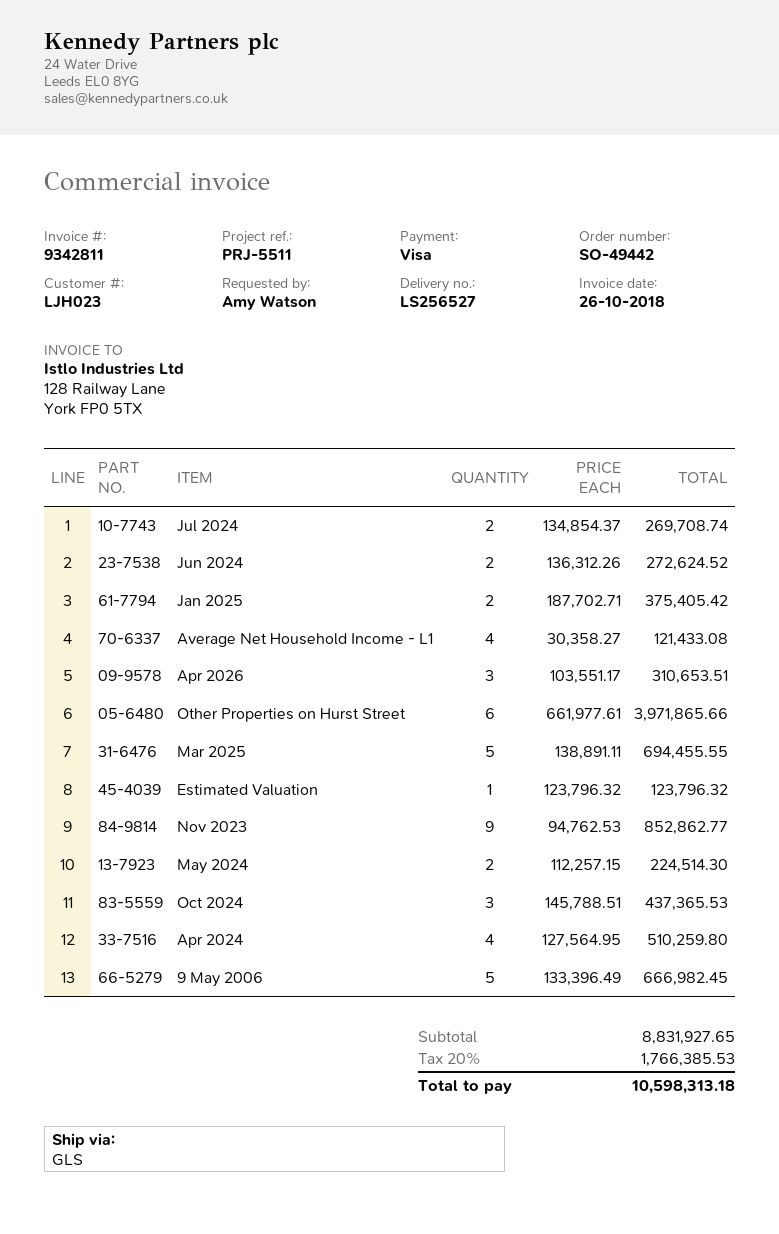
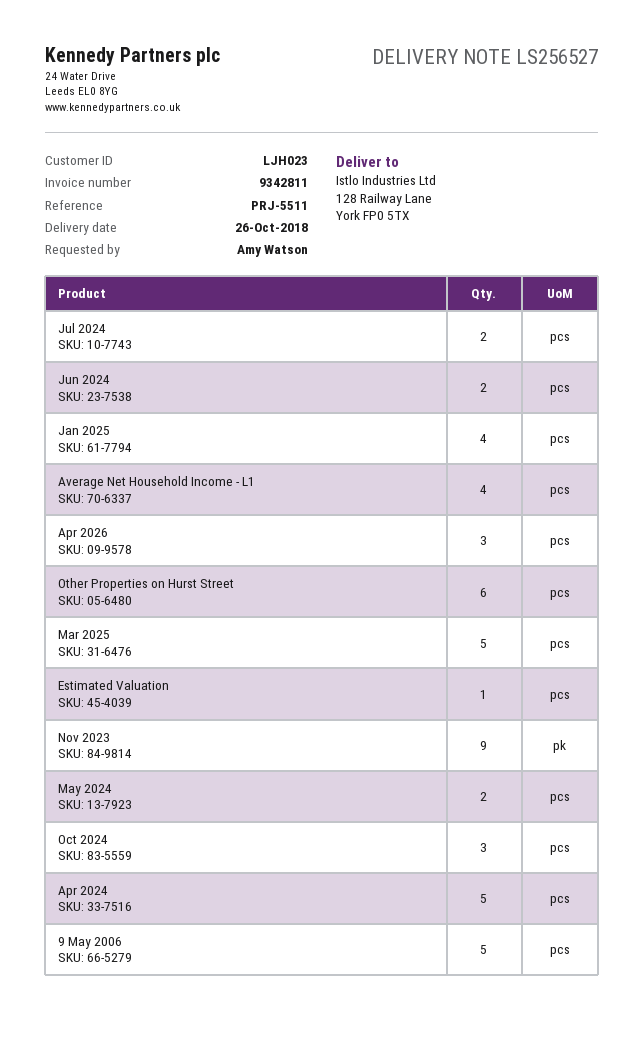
Jan 2025: 2 -> 4
Apr 2024: 4 -> 5

